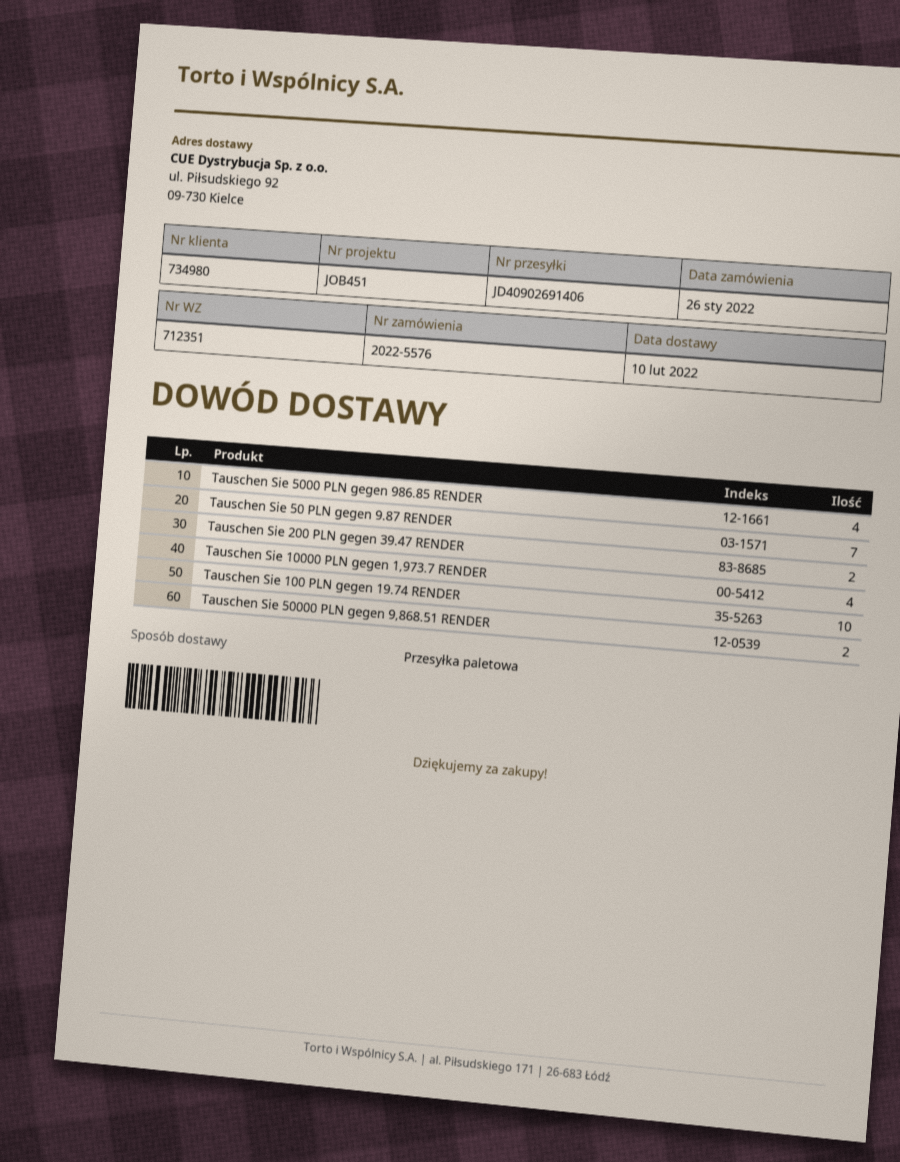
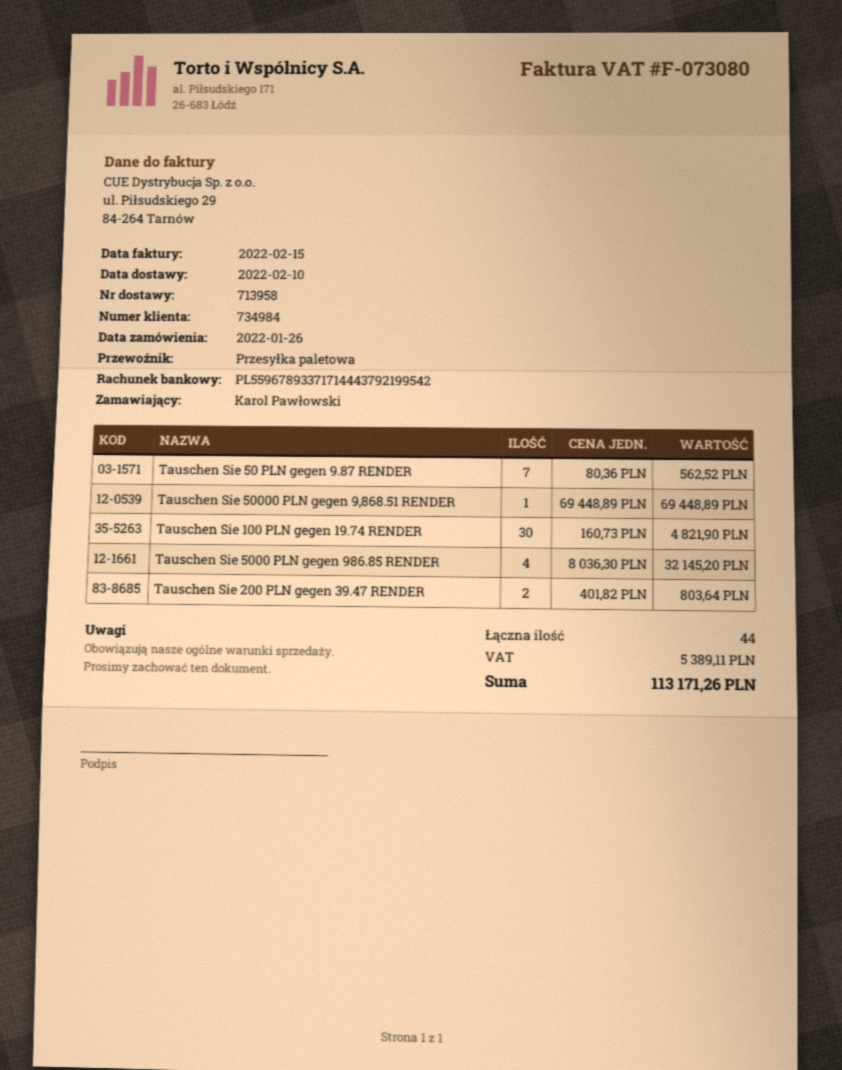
delivery note number: 712351 -> 713958
customer number: 734980 -> 734984
Tauschen Sie 10000 PLN gegen 1,973.7 RENDER: 4 -> none
Tauschen Sie 100 PLN gegen 19.74 RENDER: 10 -> 30
Tauschen Sie 50000 PLN gegen 9,868.51 RENDER: 2 -> 1

